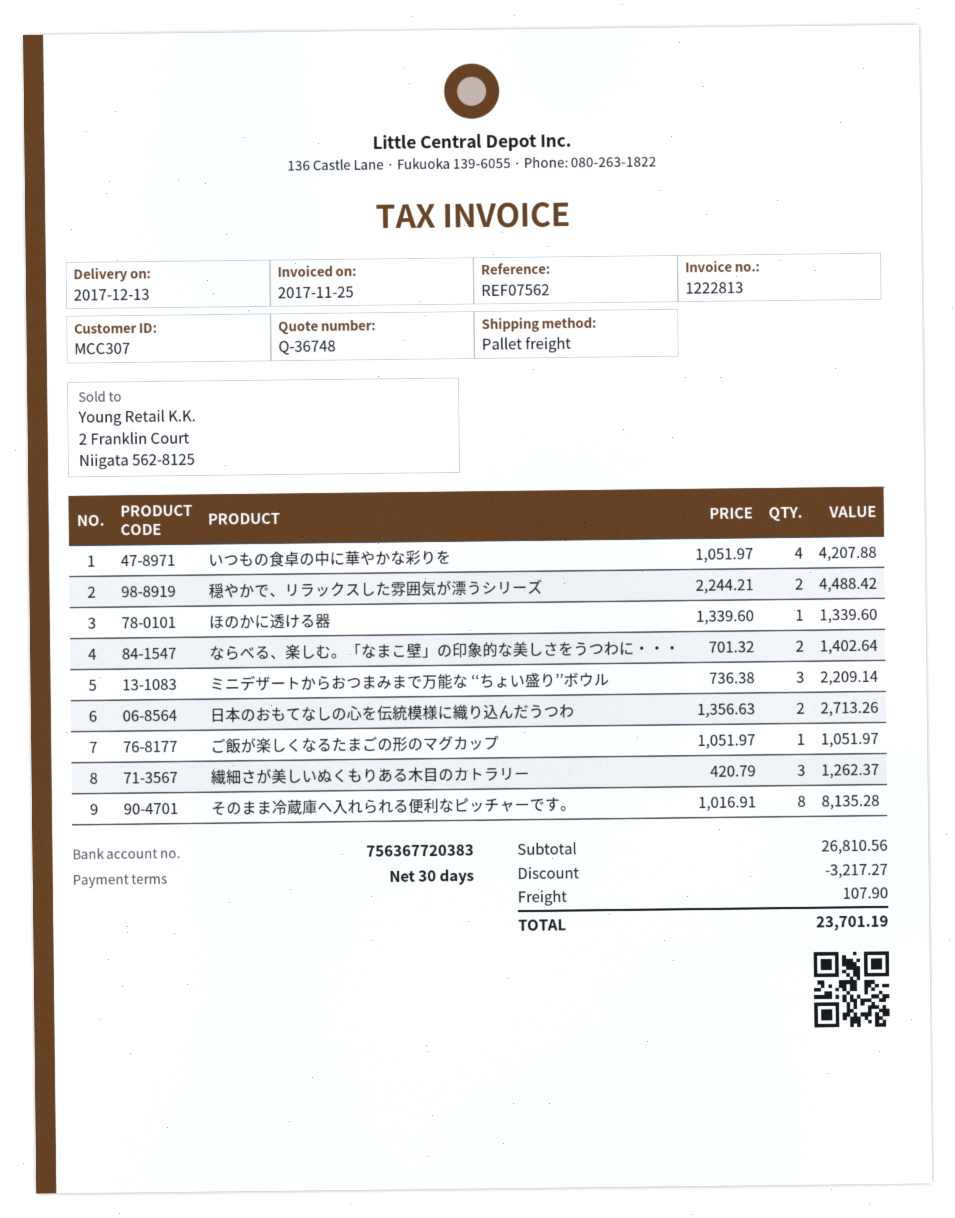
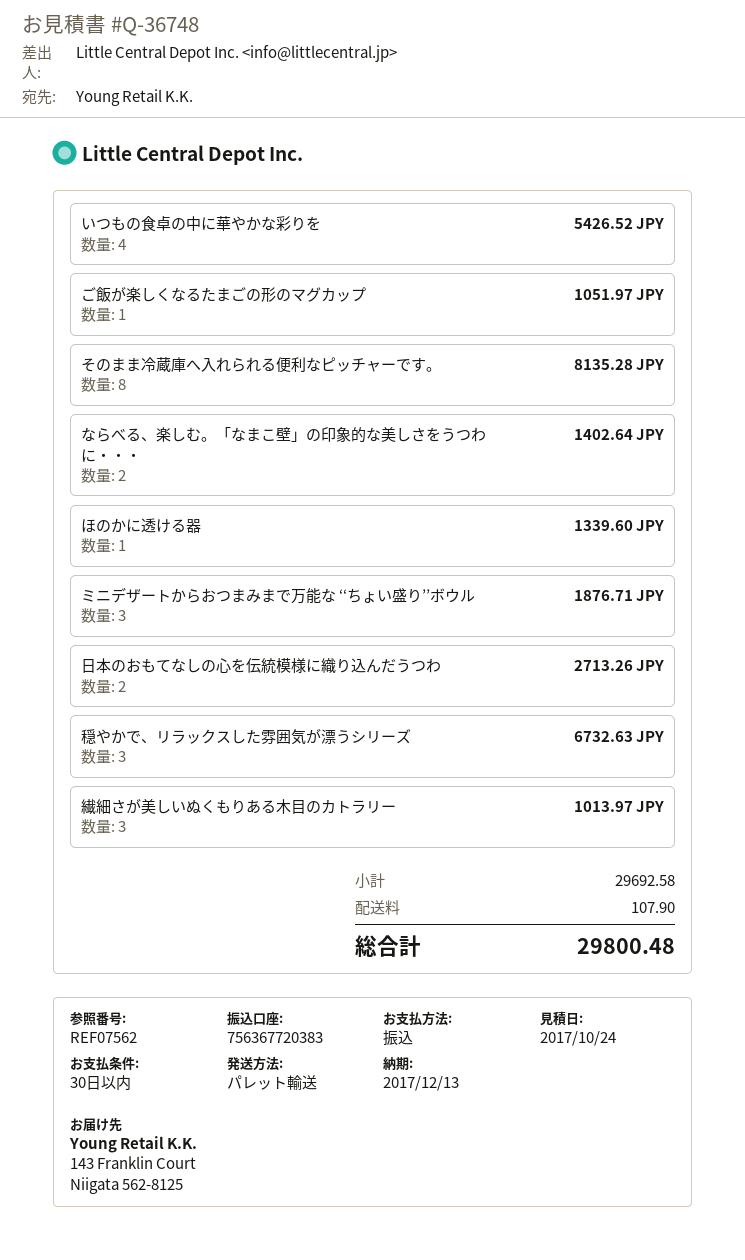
いつもの食卓の中に華やかな彩りを: 4 for 4207.88 -> 4 for 5426.52
穏やかで、リラックスした雰囲気が漂うシリーズ: 2 for 4488.42 -> 3 for 6732.63
ミニデザートからおつまみまで万能な ‘‘ちょい盛り’’ボウル: 3 for 2209.14 -> 3 for 1876.71
繊細さが美しいぬくもりある木目のカトラリー: 3 for 1262.37 -> 3 for 1013.97
subtotal: 26810.56 -> 29692.58
discount: 3217.27 -> none
total: 23701.19 -> 29800.48

